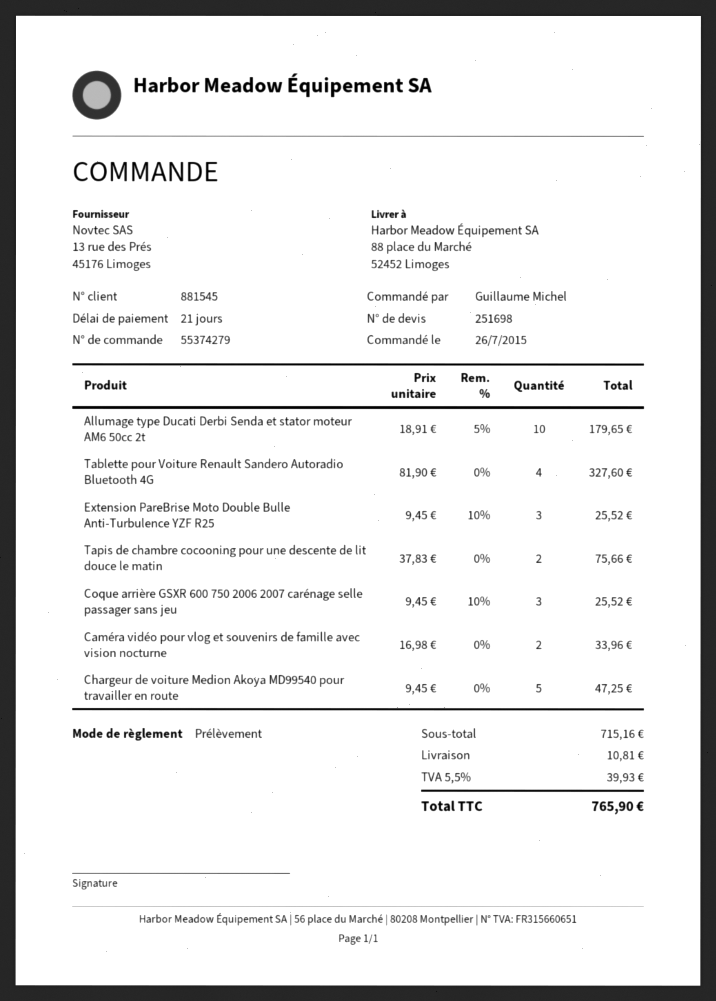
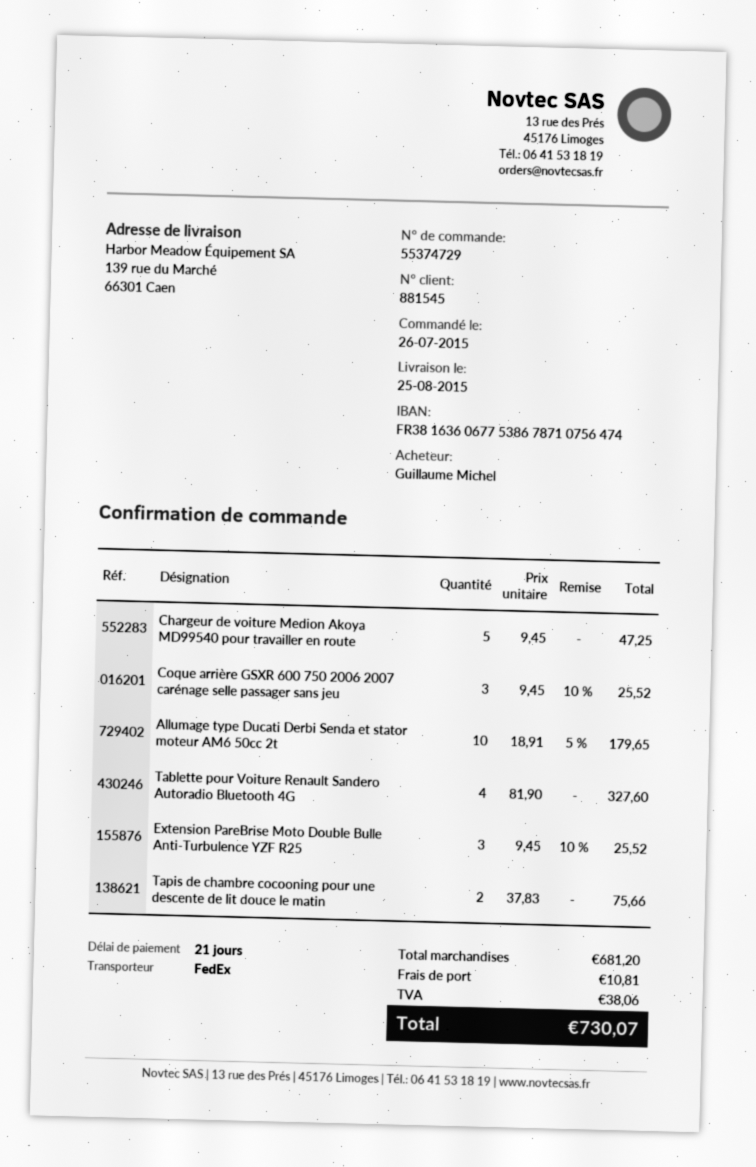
order number: 55374279 -> 55374729
ship to: 88 place du Marché, 52452 Limoges -> 139 rue du Marché, 66301 Caen
Caméra vidéo pour vlog et souvenirs de famille avec vision nocturne: 2 x 16.98 = 33.96 -> none
subtotal: 715.16 -> 681.20
tax: 39.93 -> 38.06
total: 765.90 -> 730.07

